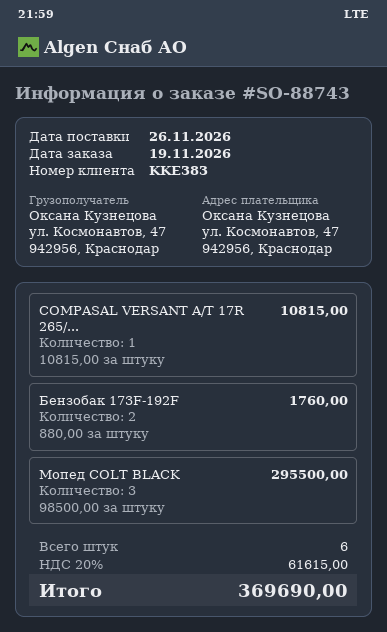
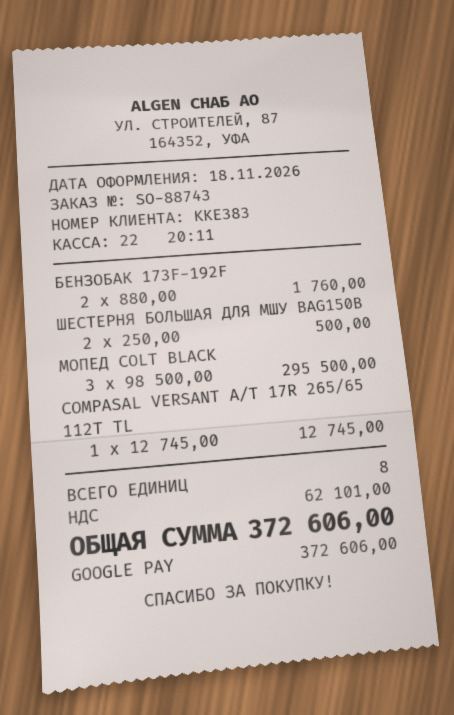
order date: 2026-11-19 -> 2026-11-18
COMPASAL VERSANT A/T 17R 265/...: 1 x 10815.00 = 10815.00 -> 1 x 12745.00 = 12745.00
ШЕСТЕРНЯ БОЛЬШАЯ ДЛЯ МШУ BAG150B: none -> 2 x 250.00 = 500.00
total quantity: 6 -> 8
tax: 61615.00 -> 62101.00
total: 369690.00 -> 372606.00

